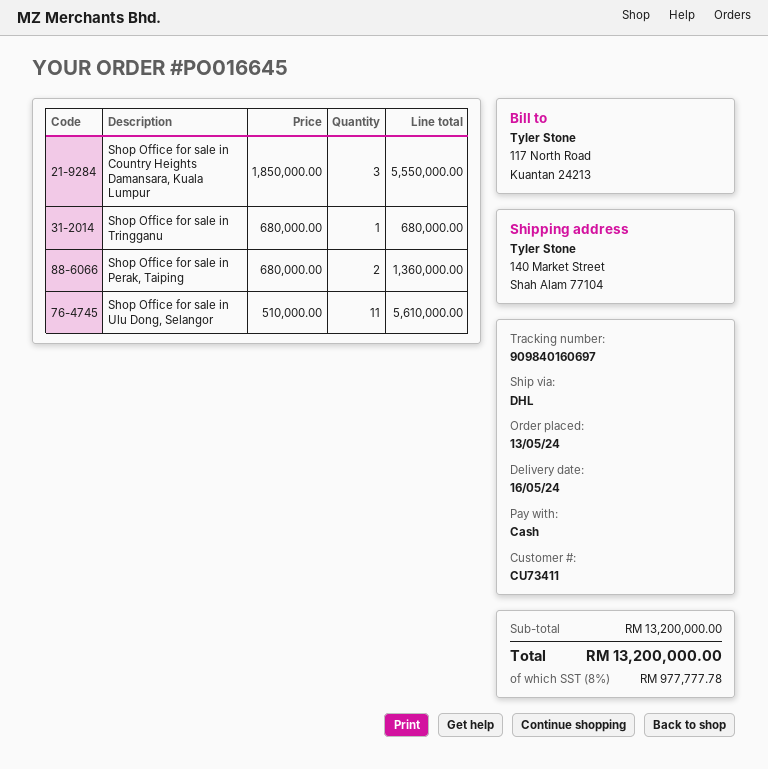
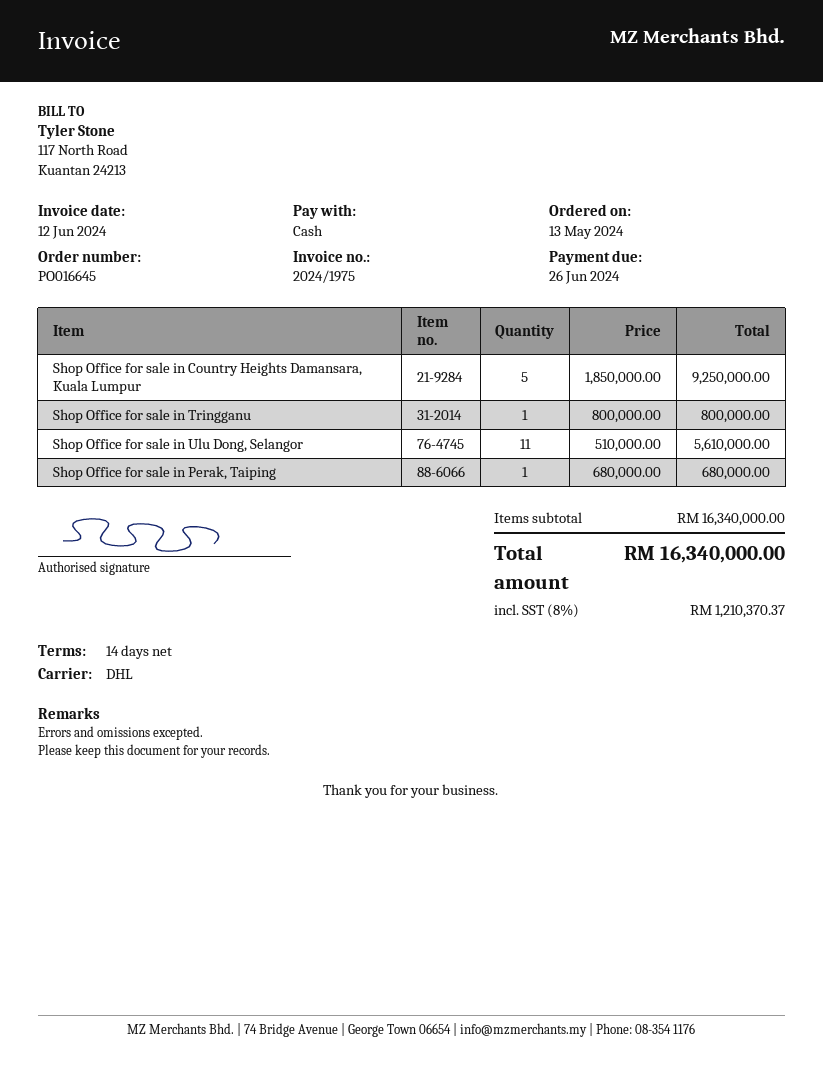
Shop Office for sale in Country Heights Damansara, Kuala Lumpur: 3 x 1850000.00 = 5550000.00 -> 5 x 1850000.00 = 9250000.00
Shop Office for sale in Tringganu: 1 x 680000.00 = 680000.00 -> 1 x 800000.00 = 800000.00
Shop Office for sale in Perak, Taiping: 2 x 680000.00 = 1360000.00 -> 1 x 680000.00 = 680000.00
subtotal: 13200000.00 -> 16340000.00
tax: 8% = 977777.78 -> 8% = 1210370.37
total: 13200000.00 -> 16340000.00

